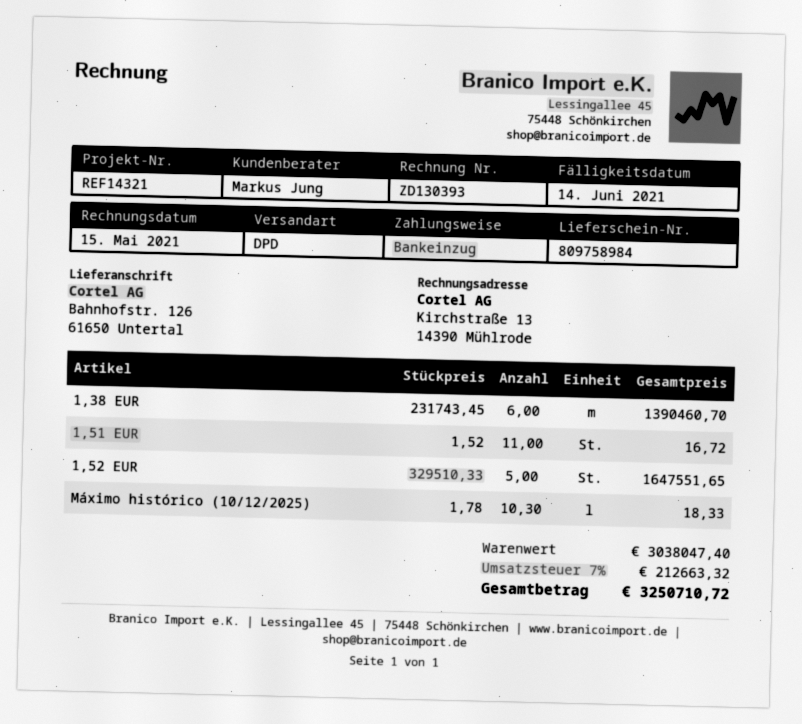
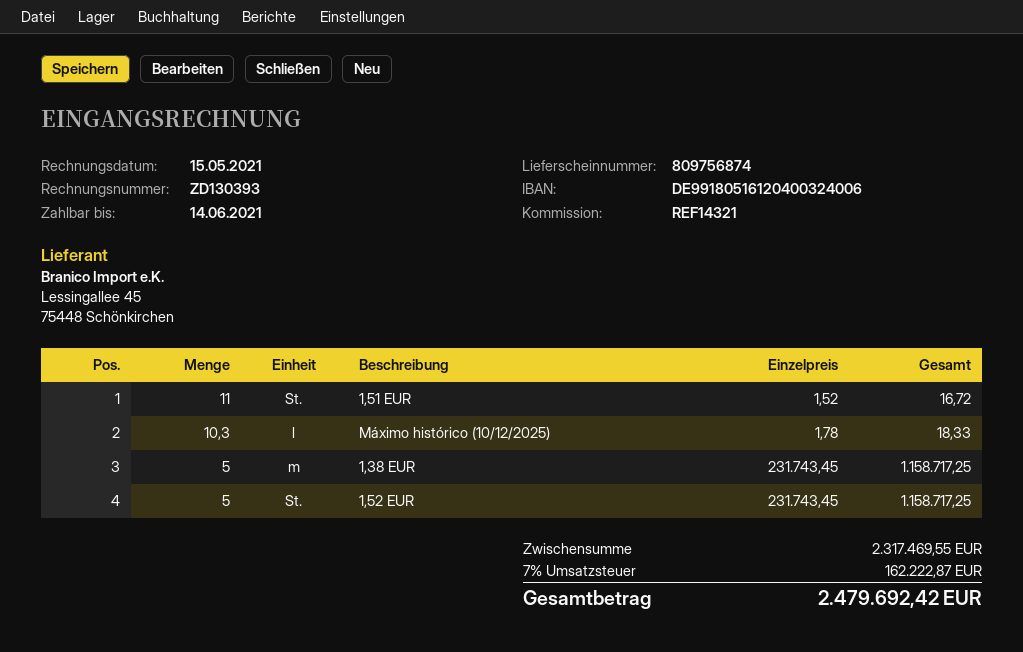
delivery note number: 809758984 -> 809756874
1,38 EUR: 6 x 231743.45 = 1390460.70 -> 5 x 231743.45 = 1158717.25
1,52 EUR: 5 x 329510.33 = 1647551.65 -> 5 x 231743.45 = 1158717.25
subtotal: 3038047.40 -> 2317469.55
tax: 7% = 212663.32 -> 7% = 162222.87
total: 3250710.72 -> 2479692.42

